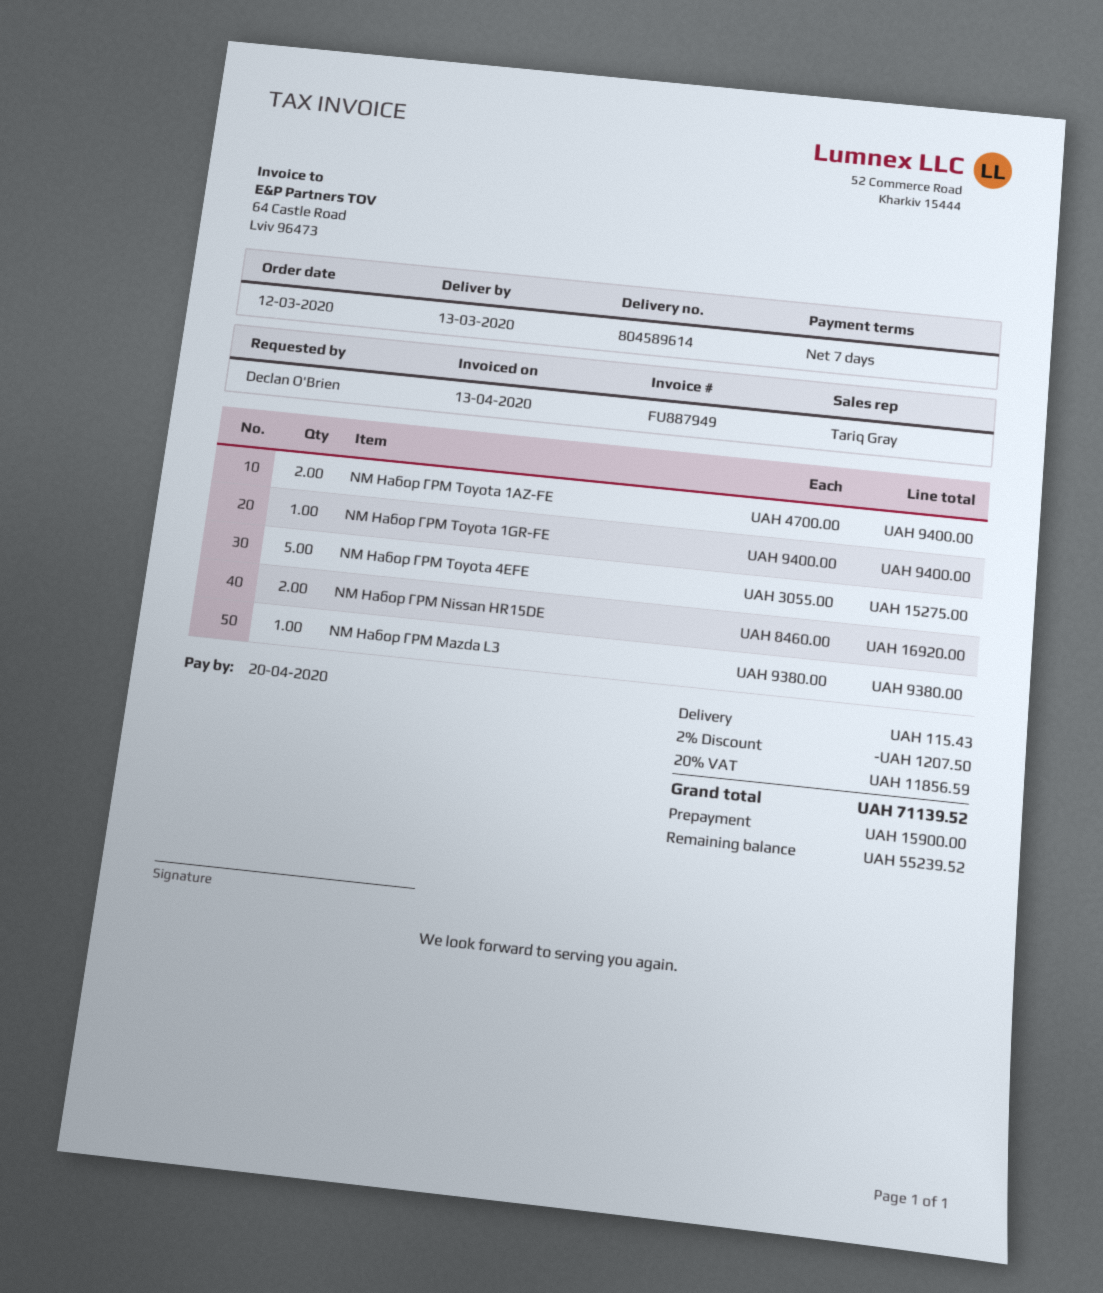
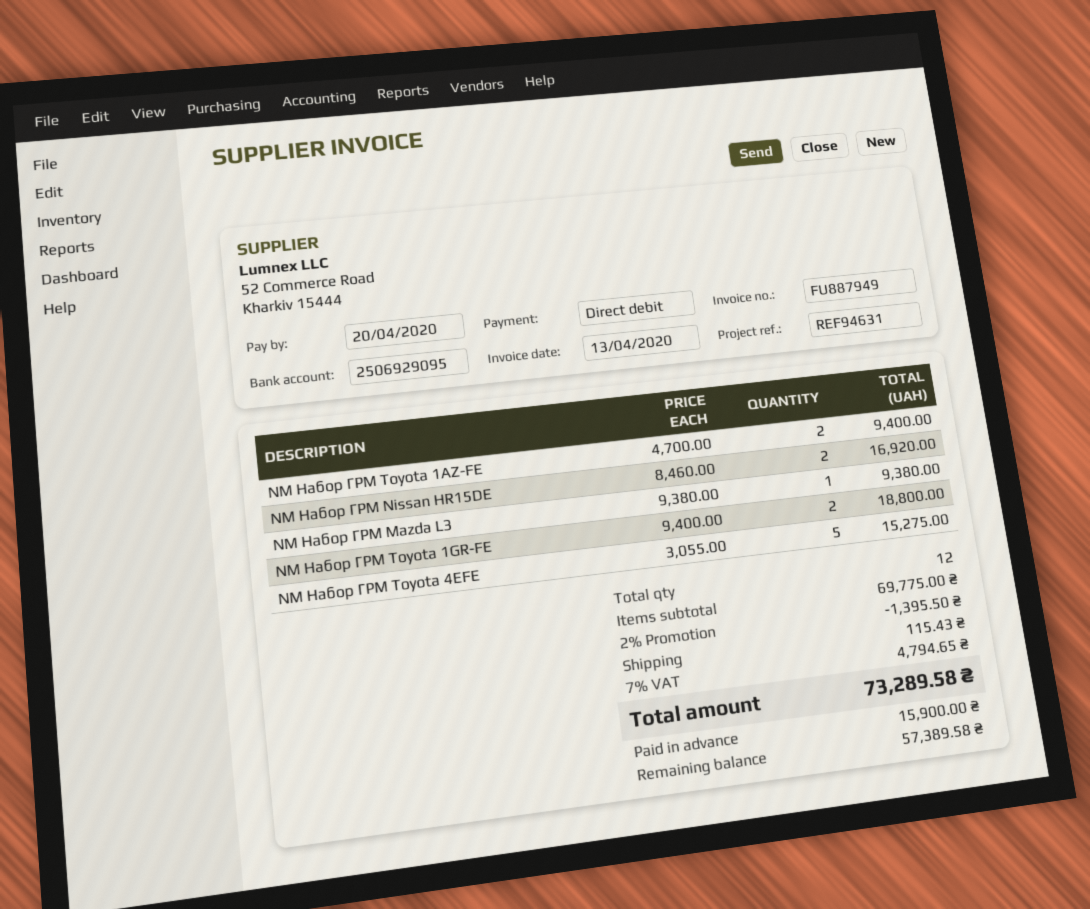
NM Набор ГРМ Toyota 1GR-FE: 1 x 9400.00 = 9400.00 -> 2 x 9400.00 = 18800.00
discount: 2% = 1207.50 -> 2% = 1395.50
tax: 20% = 11856.59 -> 7% = 4794.65
total: 71139.52 -> 73289.58
balance: 55239.52 -> 57389.58

